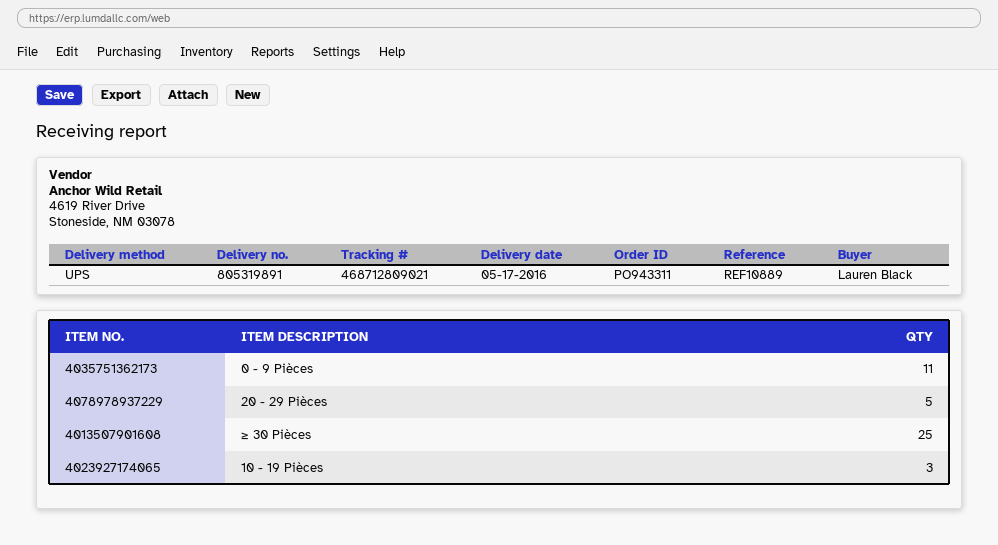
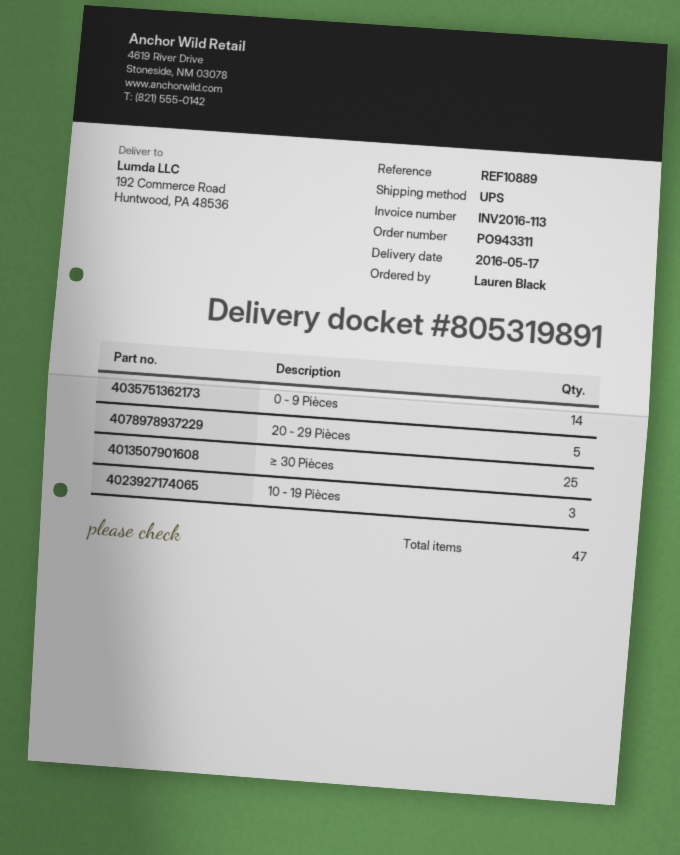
0 - 9 Pièces: 11 -> 14

